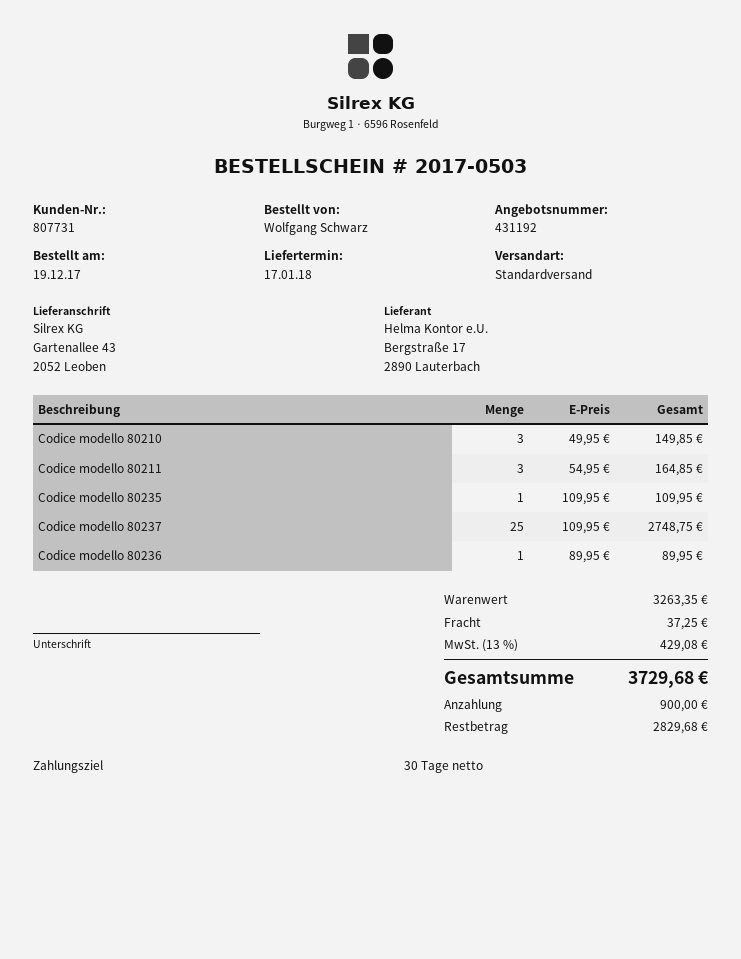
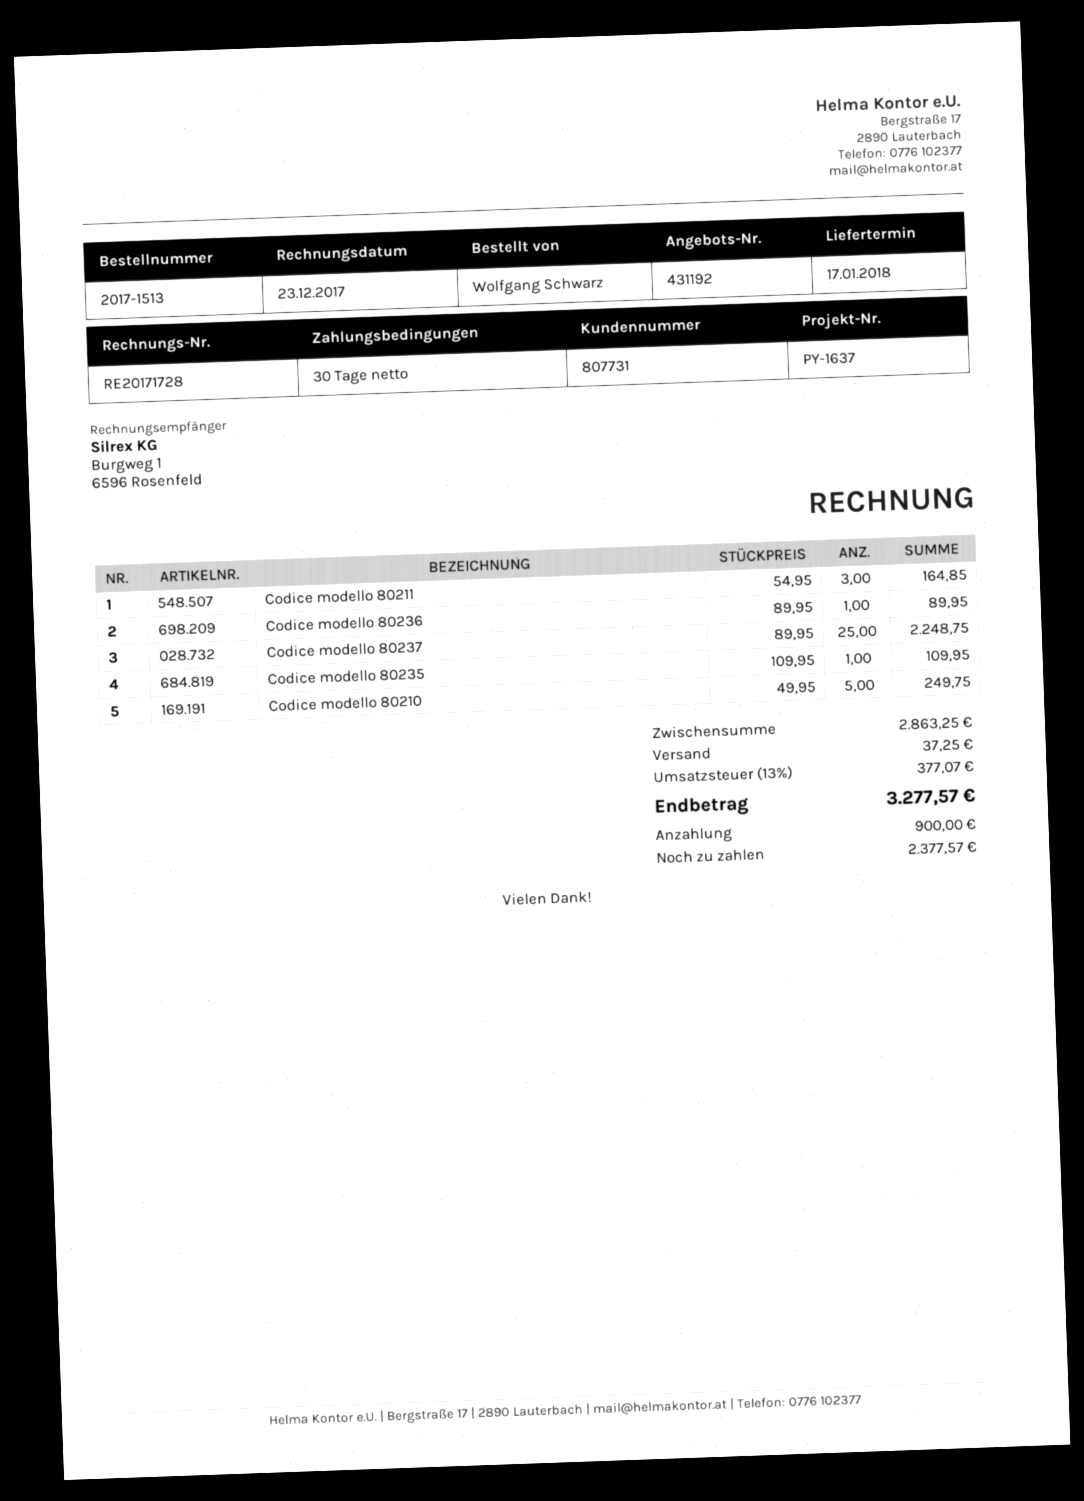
order number: 2017-0503 -> 2017-1513
Codice modello 80210: 3 x 49.95 = 149.85 -> 5 x 49.95 = 249.75
Codice modello 80237: 25 x 109.95 = 2748.75 -> 25 x 89.95 = 2248.75
subtotal: 3263.35 -> 2863.25
tax: 13% = 429.08 -> 13% = 377.07
total: 3729.68 -> 3277.57
balance: 2829.68 -> 2377.57

